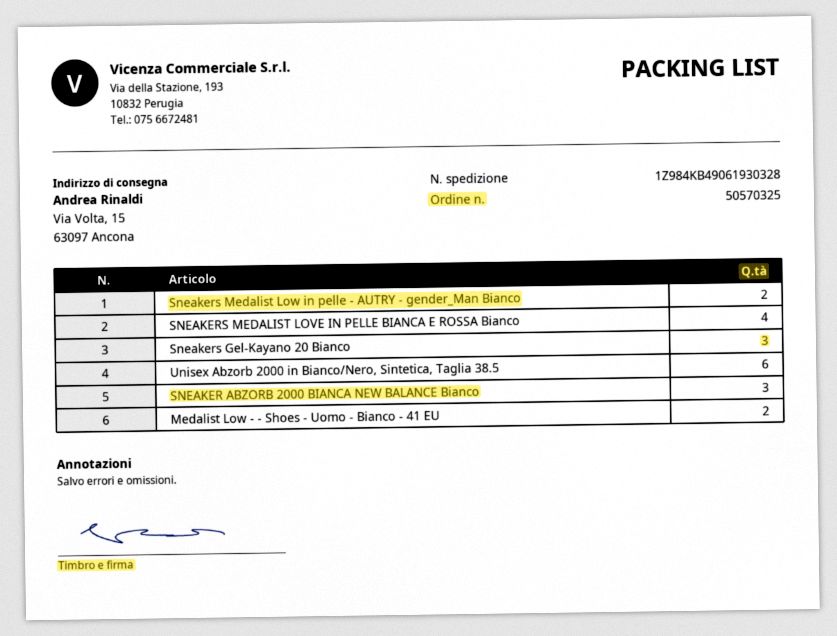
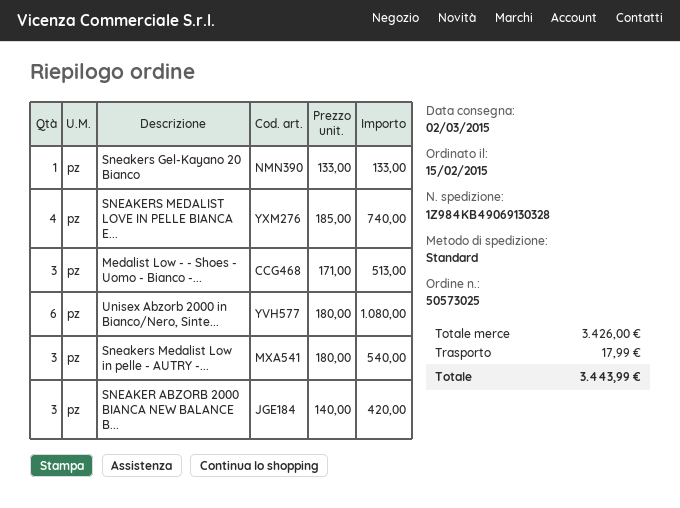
order number: 50570325 -> 50573025
tracking number: 1Z984KB49061930328 -> 1Z984KB49069130328
Sneakers Medalist Low in pelle - AUTRY - gender_Man Bianco: 2 -> 3
Sneakers Gel-Kayano 20 Bianco: 3 -> 1
Medalist Low - - Shoes - Uomo - Bianco - 41 EU: 2 -> 3

